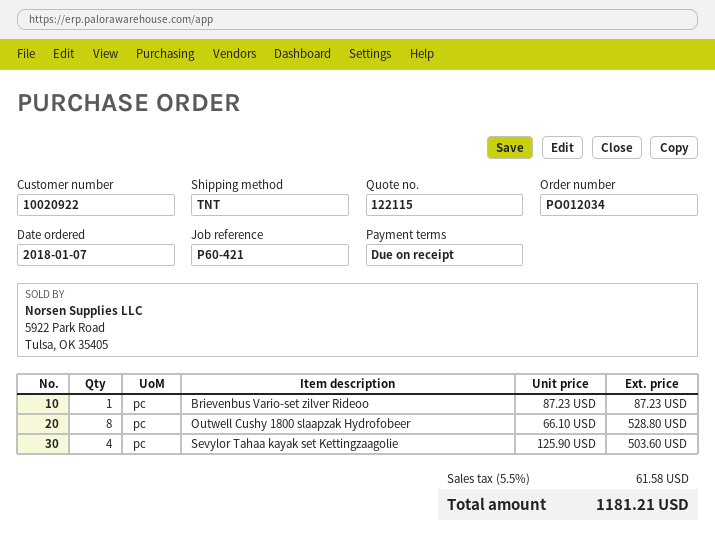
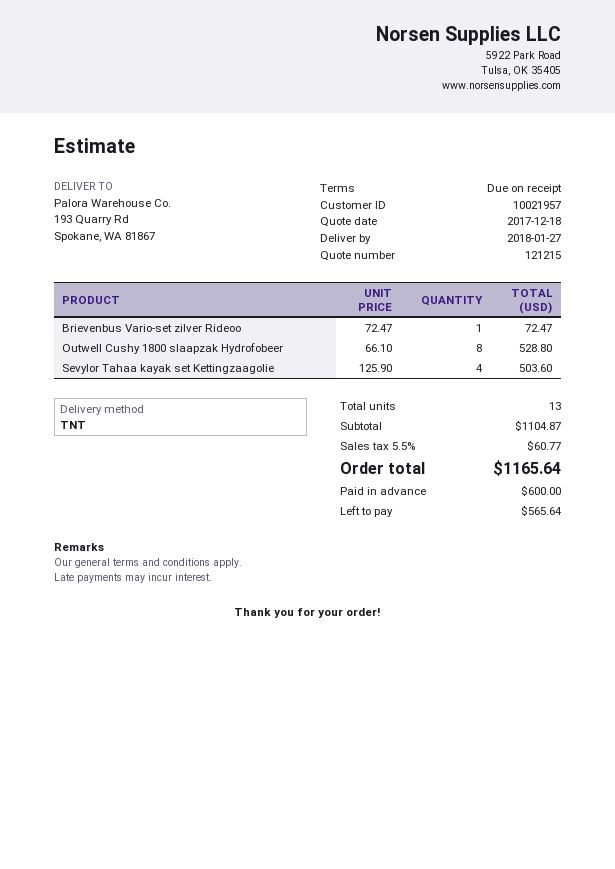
quote number: 122115 -> 121215
customer number: 10020922 -> 10021957
Brievenbus Vario-set zilver Rideoo: 1 x 87.23 = 87.23 -> 1 x 72.47 = 72.47
tax: 5.5% = 61.58 -> 5.5% = 60.77
total: 1181.21 -> 1165.64

